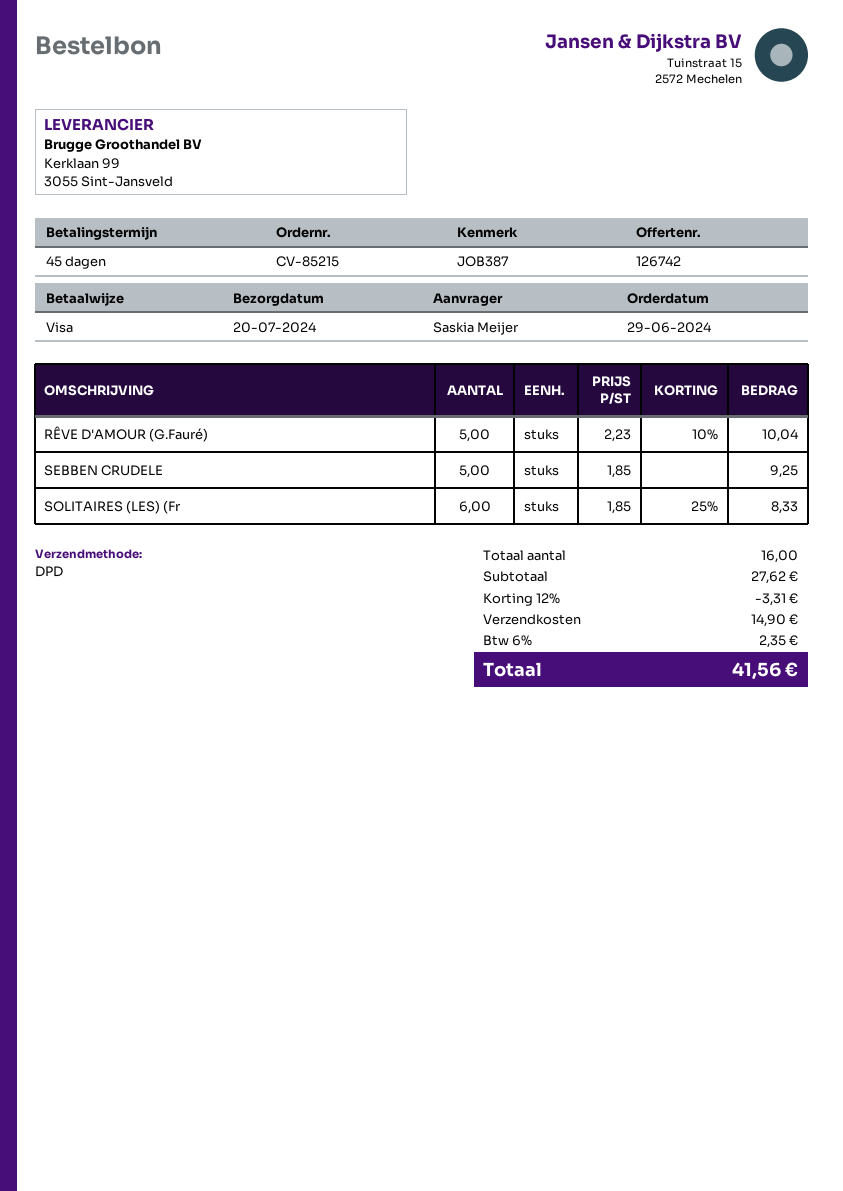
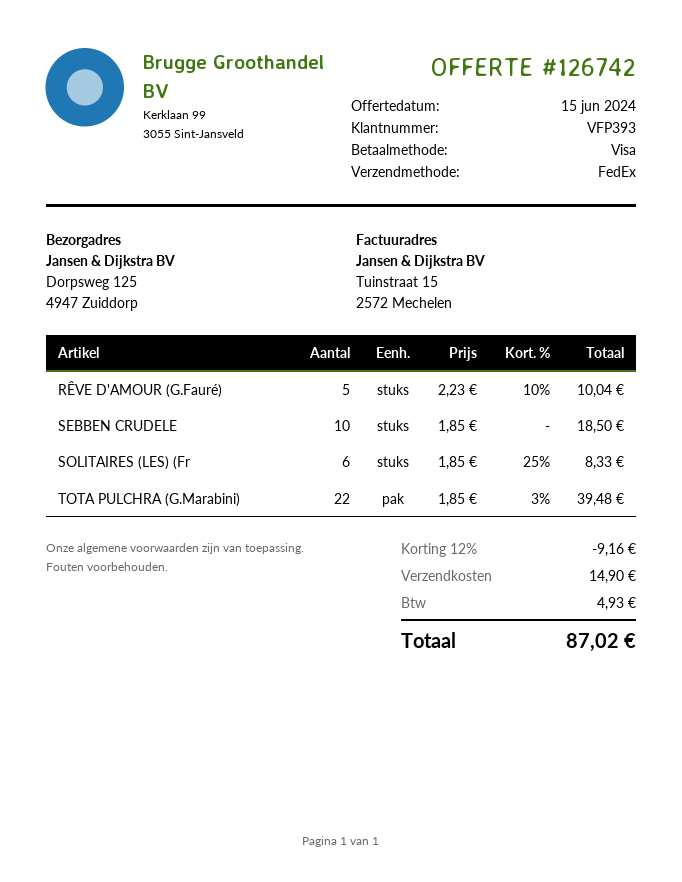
shipping method: DPD -> FedEx
SEBBEN CRUDELE: 5 x 1.85 = 9.25 -> 10 x 1.85 = 18.50
TOTA PULCHRA (G.Marabini): none -> 22 x 1.85 - 3% = 39.48
discount: 12% = 3.31 -> 12% = 9.16
tax: 2.35 -> 4.93
total: 41.56 -> 87.02

